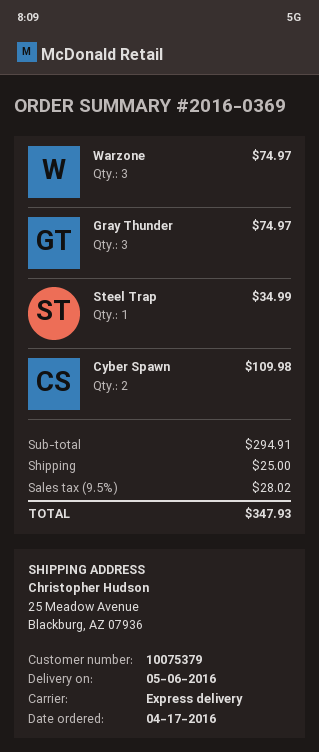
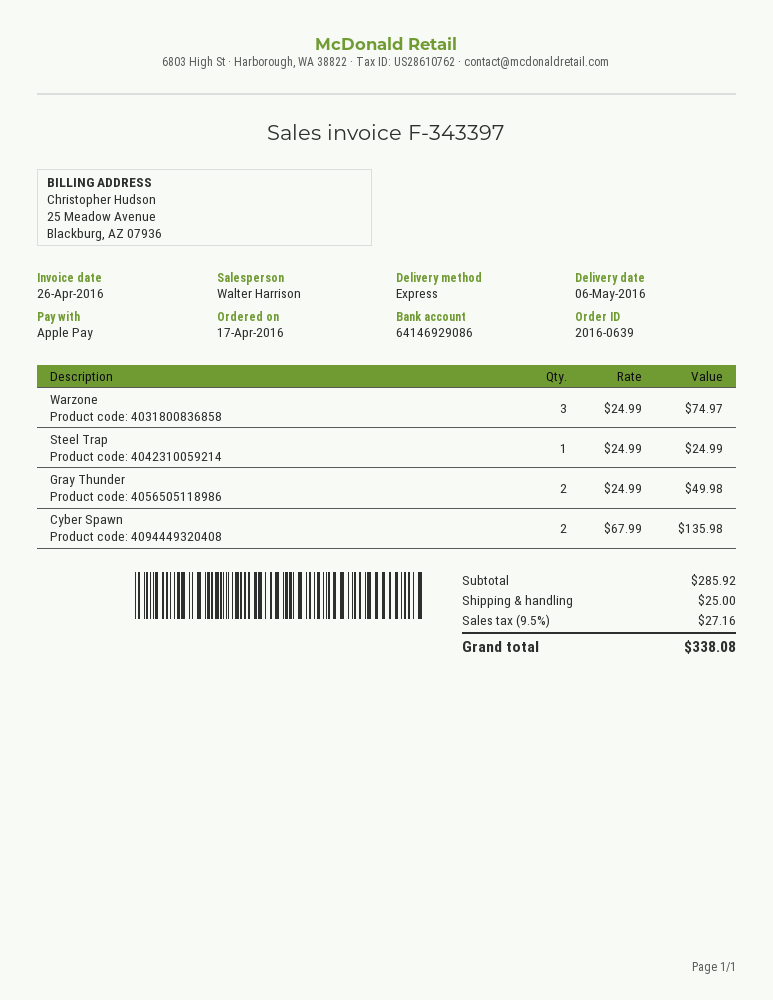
order number: 2016-0369 -> 2016-0639
Gray Thunder: 3 for 74.97 -> 2 for 49.98
Steel Trap: 1 for 34.99 -> 1 for 24.99
Cyber Spawn: 2 for 109.98 -> 2 for 135.98
subtotal: 294.91 -> 285.92
tax: 9.5% = 28.02 -> 9.5% = 27.16
total: 347.93 -> 338.08

